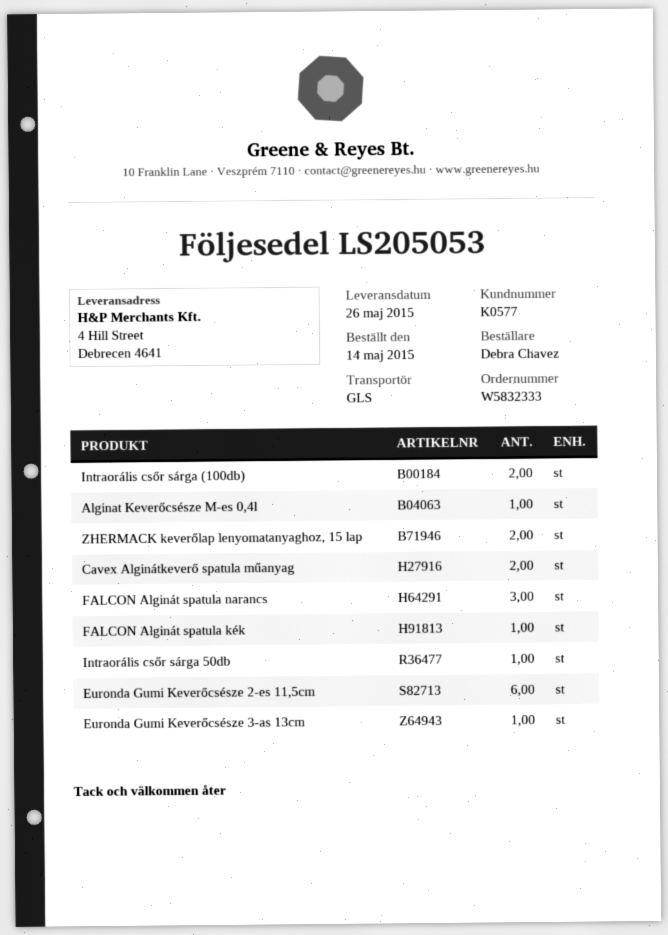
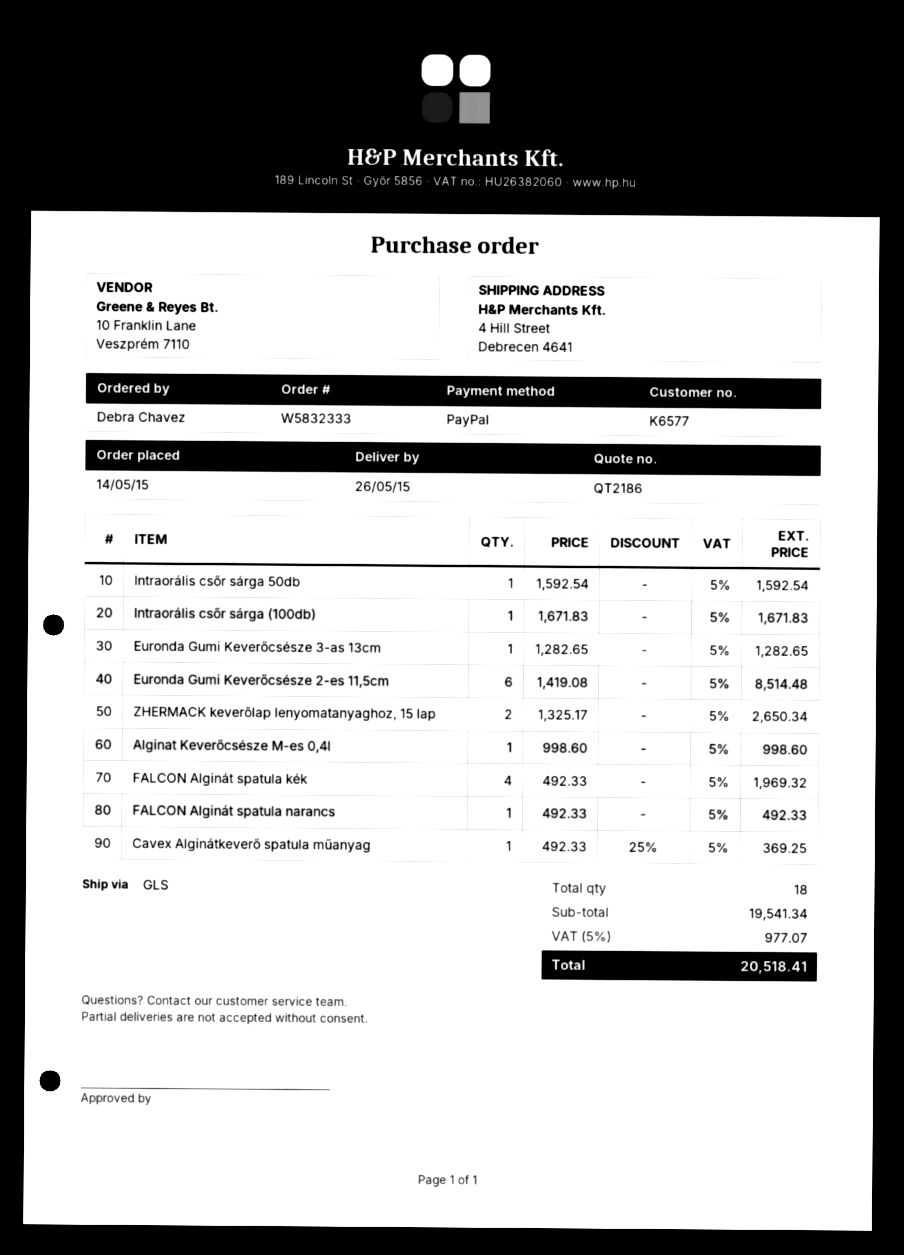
customer number: K0577 -> K6577
Intraorális csőr sárga (100db): 2 -> 1
Cavex Alginátkeverő spatula műanyag: 2 -> 1
FALCON Alginát spatula narancs: 3 -> 1
FALCON Alginát spatula kék: 1 -> 4

